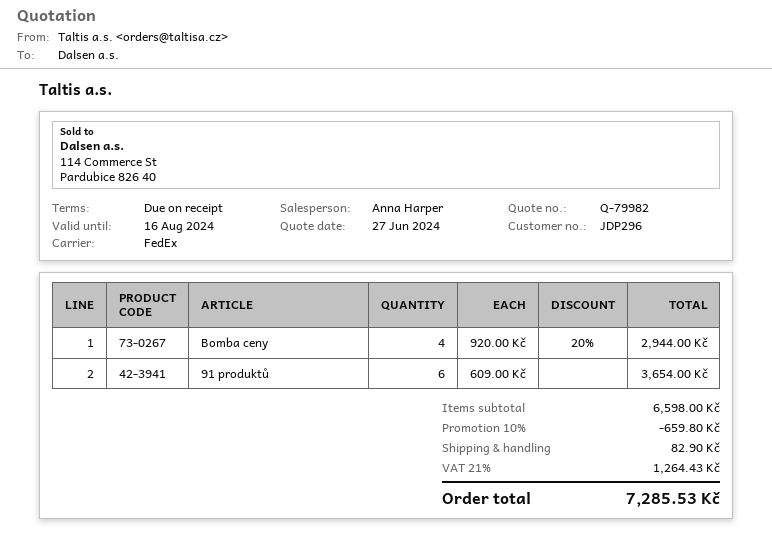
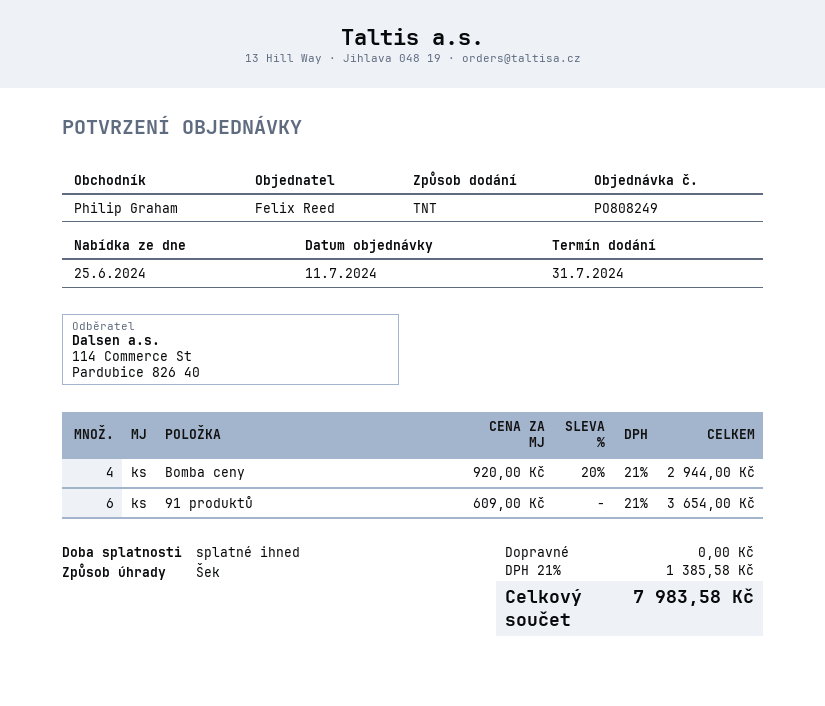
quote date: 2024-06-27 -> 2024-06-25
sales rep: Anna Harper -> Philip Graham
shipping method: FedEx -> TNT
discount: 10% = 659.80 -> none
shipping: 82.90 -> 0.00
tax: 21% = 1264.43 -> 21% = 1385.58
total: 7285.53 -> 7983.58

